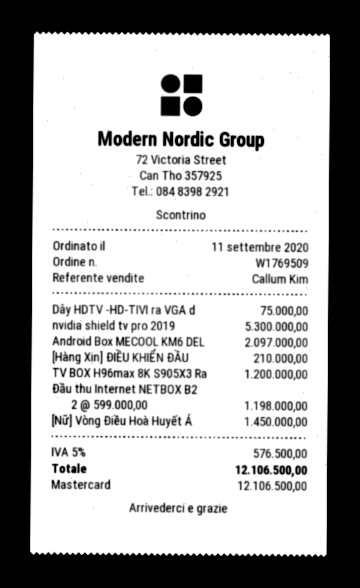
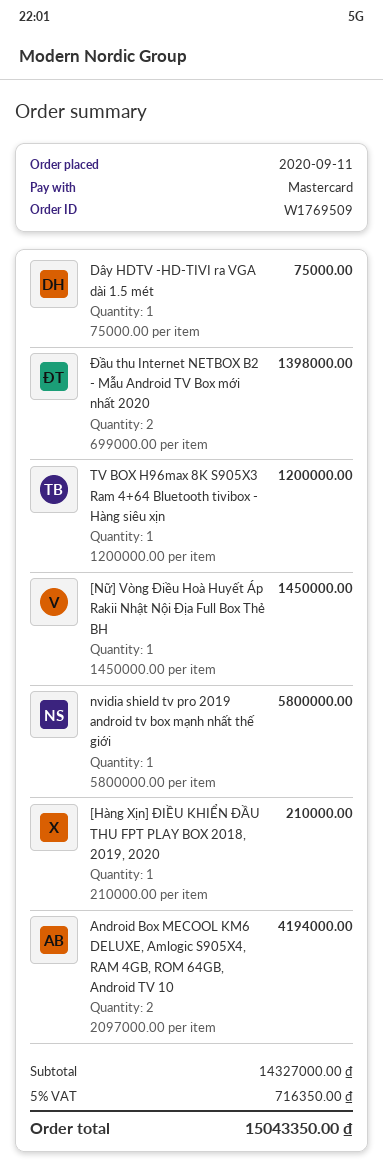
nvidia shield tv pro 2019: 1 x 5300000.00 = 5300000.00 -> 1 x 5800000.00 = 5800000.00
Android Box MECOOL KM6 DEL: 1 x 2097000.00 = 2097000.00 -> 2 x 2097000.00 = 4194000.00
Đầu thu Internet NETBOX B2: 2 x 599000.00 = 1198000.00 -> 2 x 699000.00 = 1398000.00
tax: 5% = 576500.00 -> 5% = 716350.00
total: 12106500.00 -> 15043350.00

